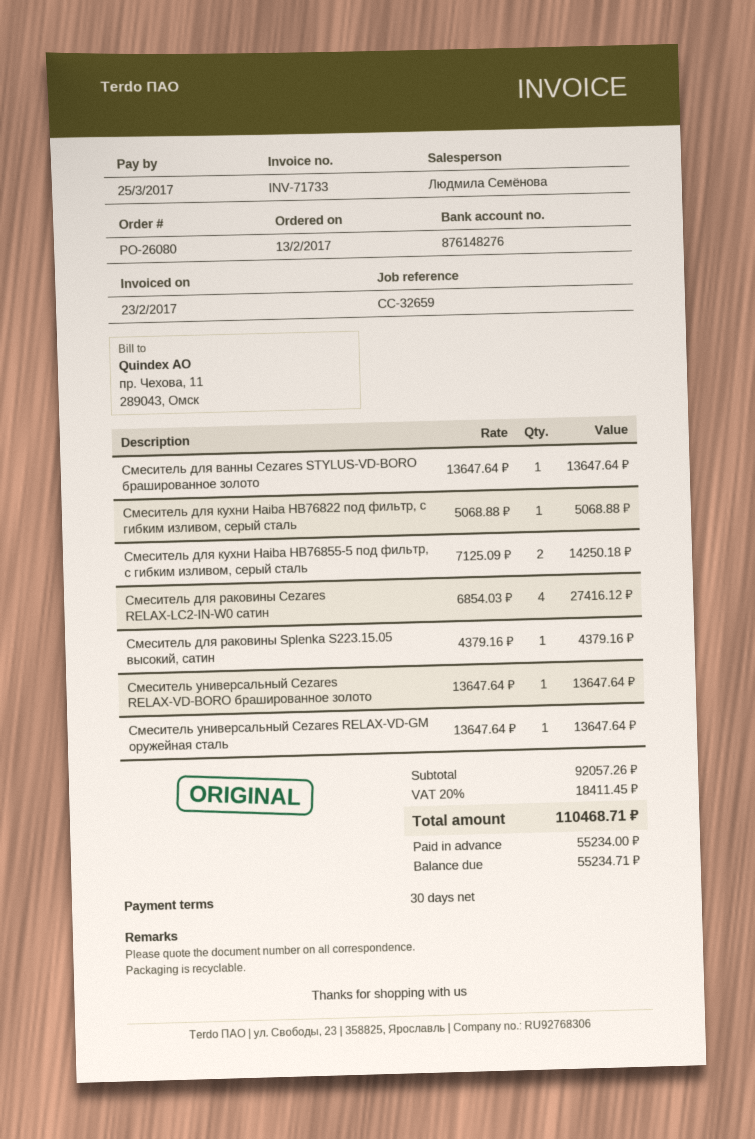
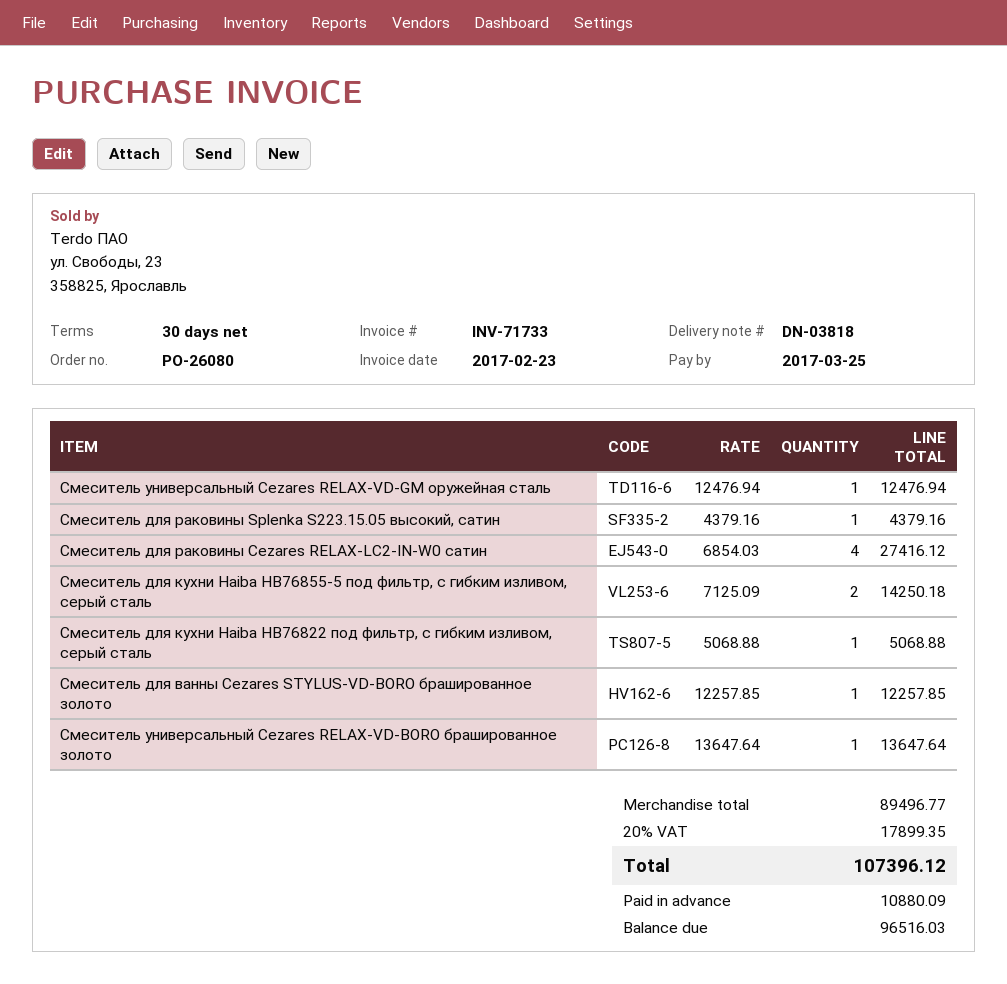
Смеситель для ванны Cezares STYLUS-VD-BORO брашированное золото: 1 x 13647.64 = 13647.64 -> 1 x 12257.85 = 12257.85
Смеситель универсальный Cezares RELAX-VD-GM оружейная сталь: 1 x 13647.64 = 13647.64 -> 1 x 12476.94 = 12476.94
subtotal: 92057.26 -> 89496.77
tax: 20% = 18411.45 -> 20% = 17899.35
total: 110468.71 -> 107396.12
deposit: 55234.00 -> 10880.09
balance: 55234.71 -> 96516.03

